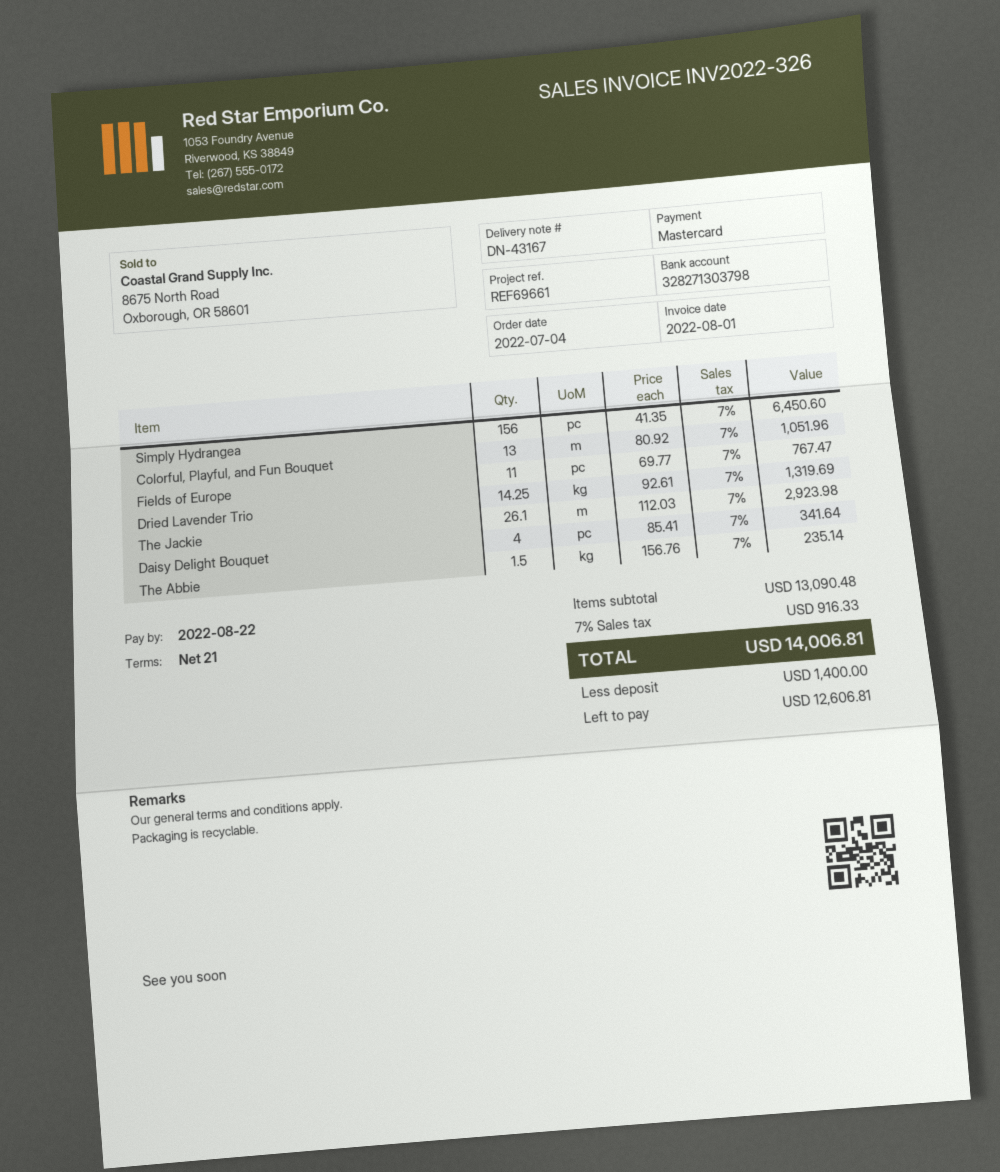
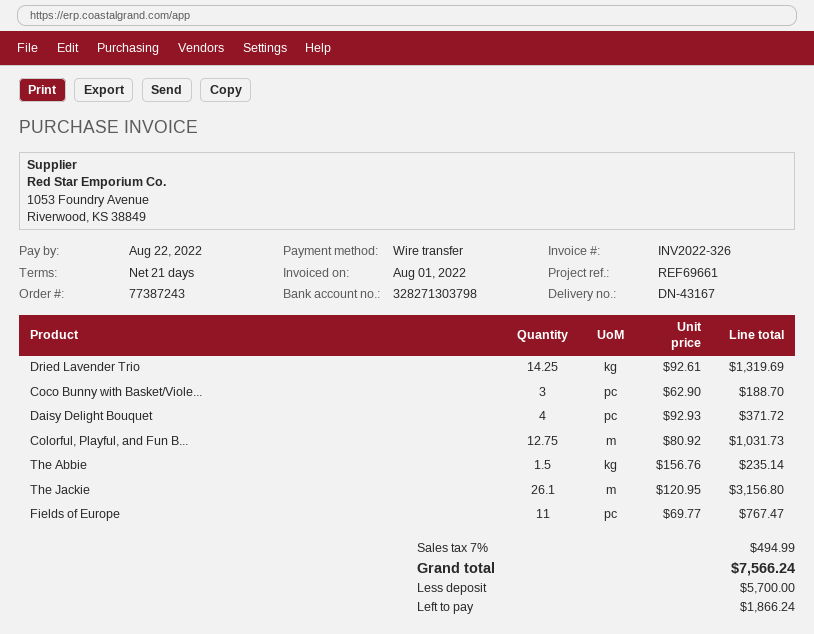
payment method: Mastercard -> bank transfer
Simply Hydrangea: 156 x 41.35 = 6450.60 -> none
Colorful, Playful, and Fun Bouquet: 13 x 80.92 = 1051.96 -> 12.75 x 80.92 = 1031.73
The Jackie: 26.1 x 112.03 = 2923.98 -> 26.1 x 120.95 = 3156.80
Daisy Delight Bouquet: 4 x 85.41 = 341.64 -> 4 x 92.93 = 371.72
Coco Bunny with Basket/Viole...: none -> 3 x 62.90 = 188.70
tax: 7% = 916.33 -> 7% = 494.99
total: 14006.81 -> 7566.24
deposit: 1400.00 -> 5700.00
balance: 12606.81 -> 1866.24

